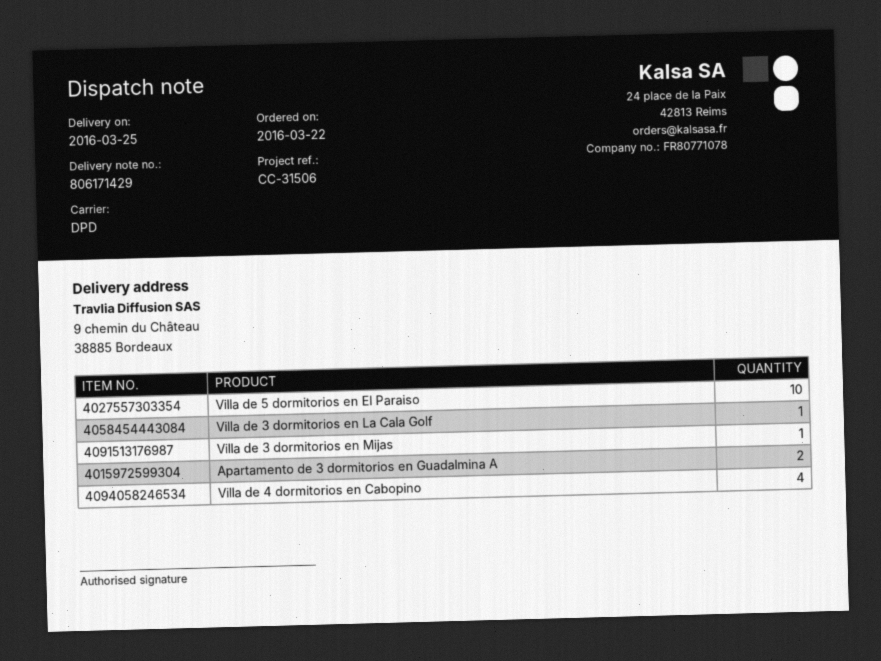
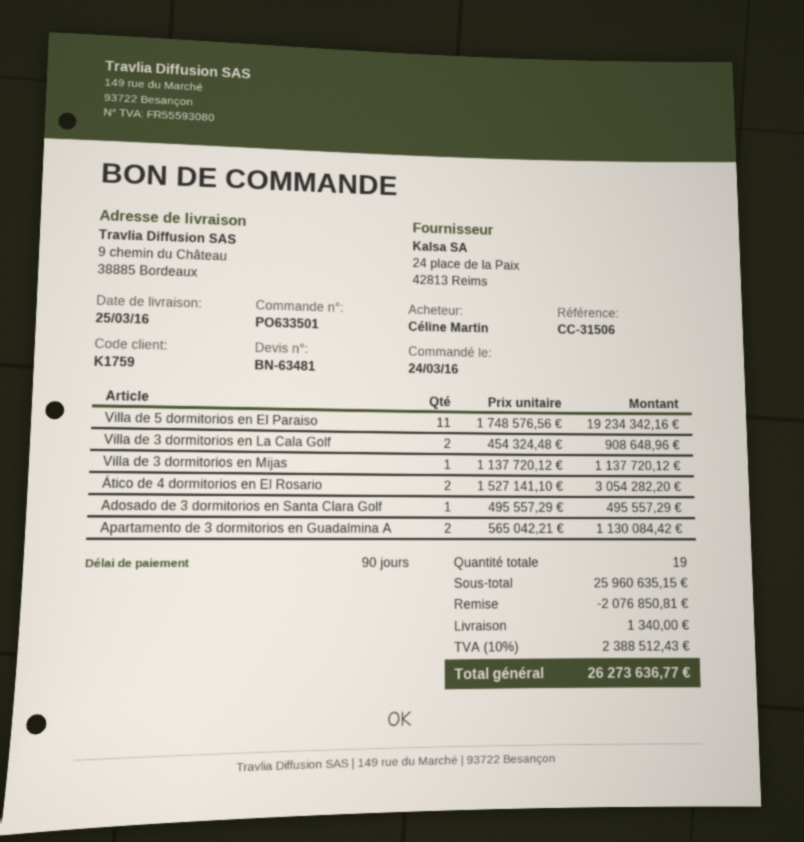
order date: 2016-03-22 -> 2016-03-24
Villa de 5 dormitorios en El Paraiso: 10 -> 11
Villa de 3 dormitorios en La Cala Golf: 1 -> 2
Villa de 4 dormitorios en Cabopino: 4 -> none
Ático de 4 dormitorios en El Rosario: none -> 2
Adosado de 3 dormitorios en Santa Clara Golf: none -> 1

